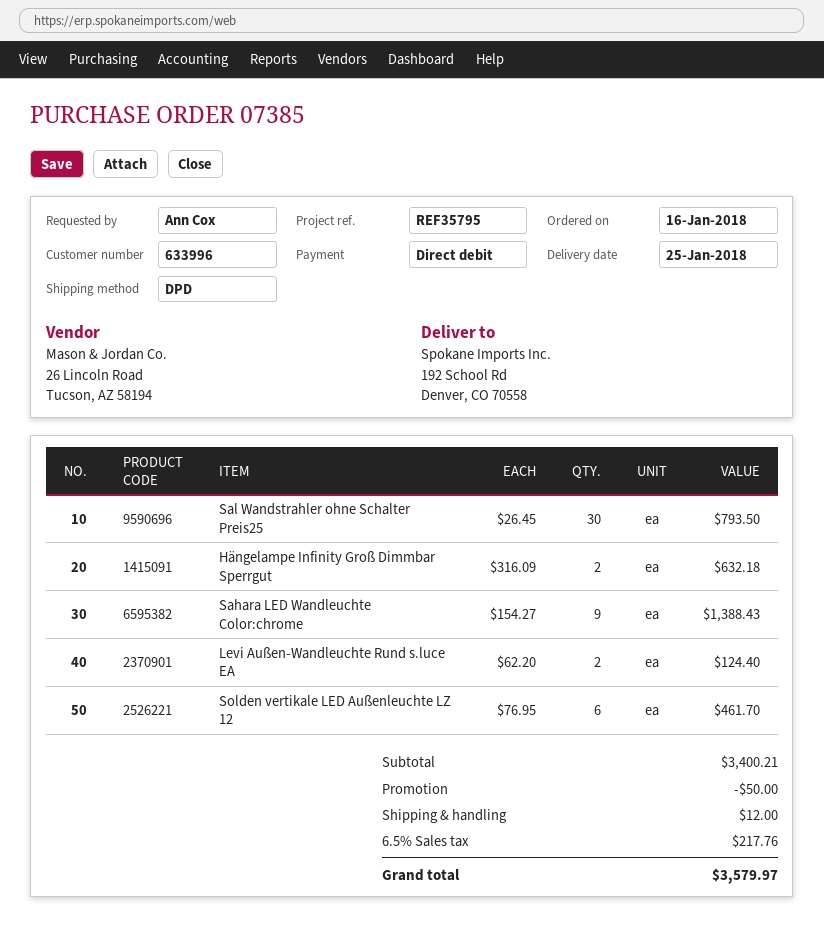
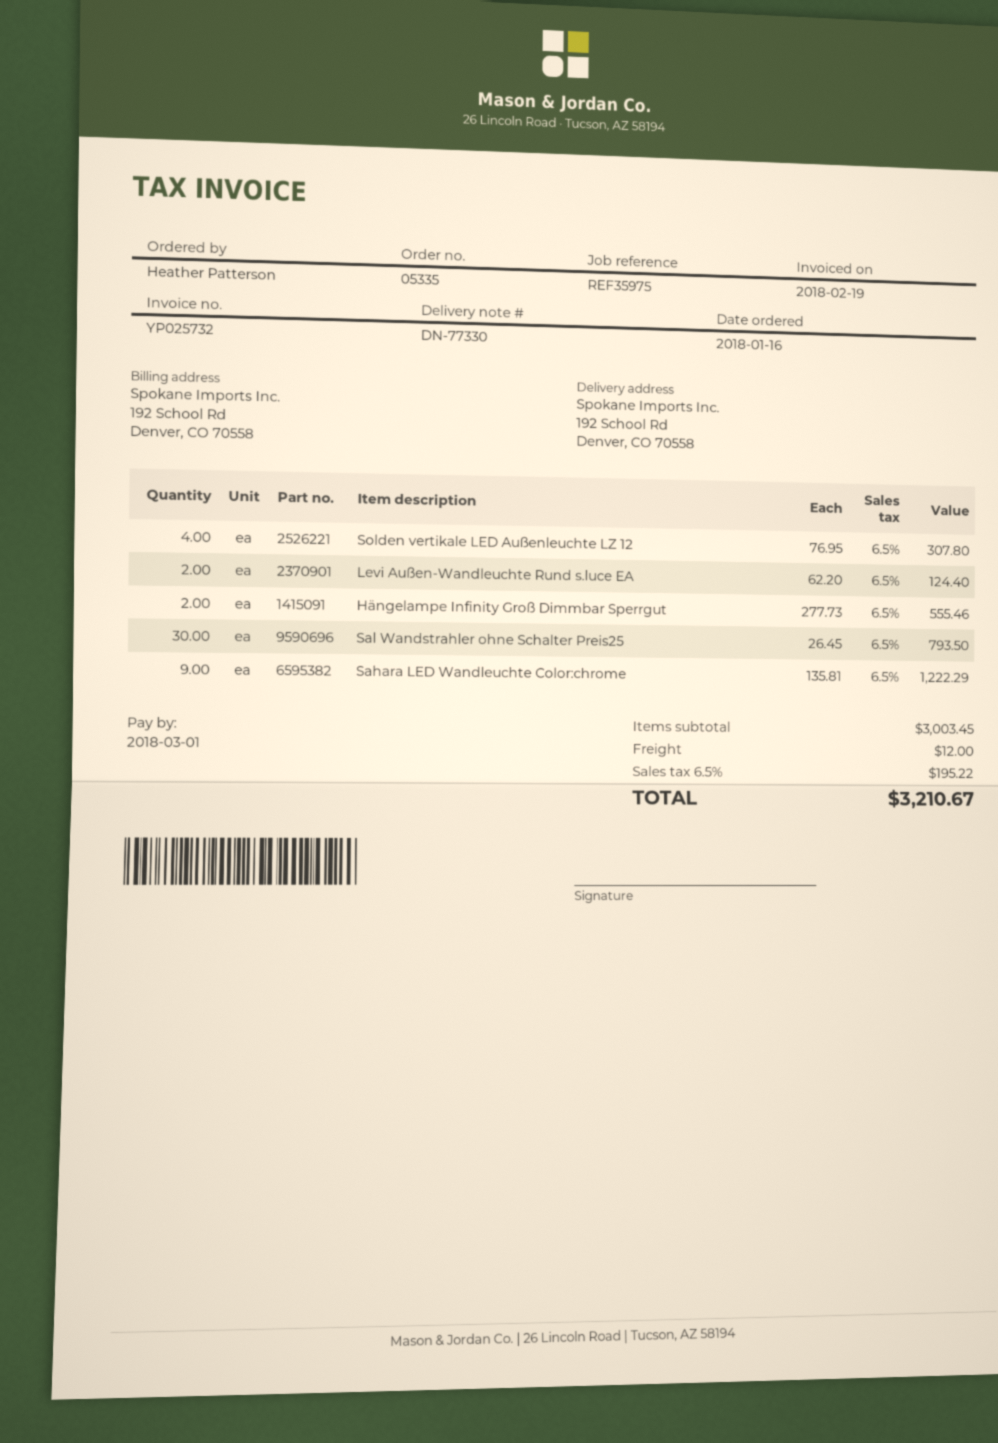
order number: 07385 -> 05335
reference: REF35795 -> REF35975
ordered by: Ann Cox -> Heather Patterson
Hängelampe Infinity Groß Dimmbar Sperrgut: 2 x 316.09 = 632.18 -> 2 x 277.73 = 555.46
Sahara LED Wandleuchte Color:chrome: 9 x 154.27 = 1388.43 -> 9 x 135.81 = 1222.29
Solden vertikale LED Außenleuchte LZ 12: 6 x 76.95 = 461.70 -> 4 x 76.95 = 307.80
subtotal: 3400.21 -> 3003.45
discount: 50.00 -> none
tax: 6.5% = 217.76 -> 6.5% = 195.22
total: 3579.97 -> 3210.67

